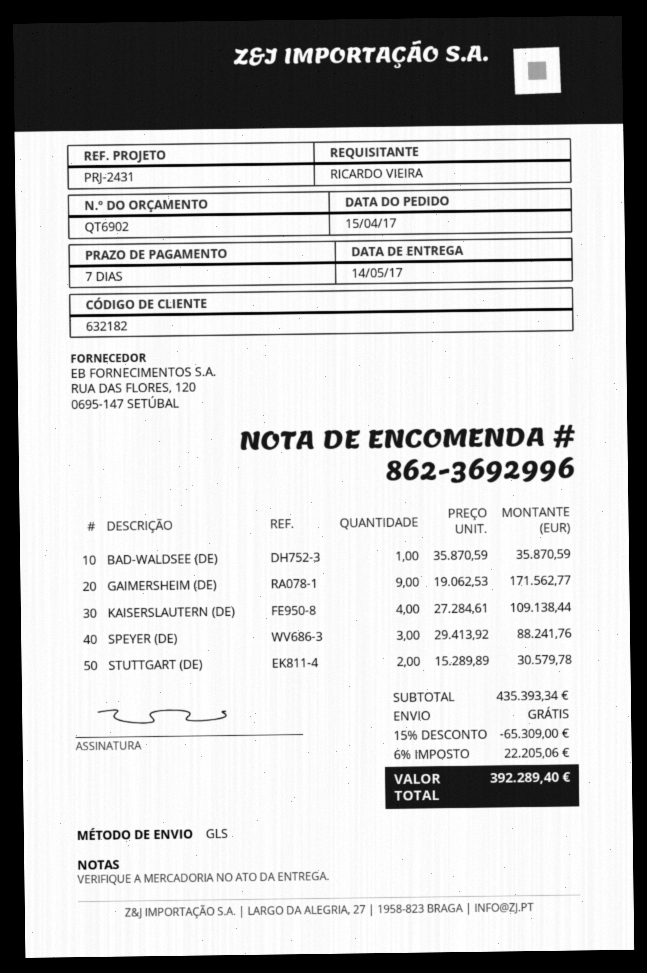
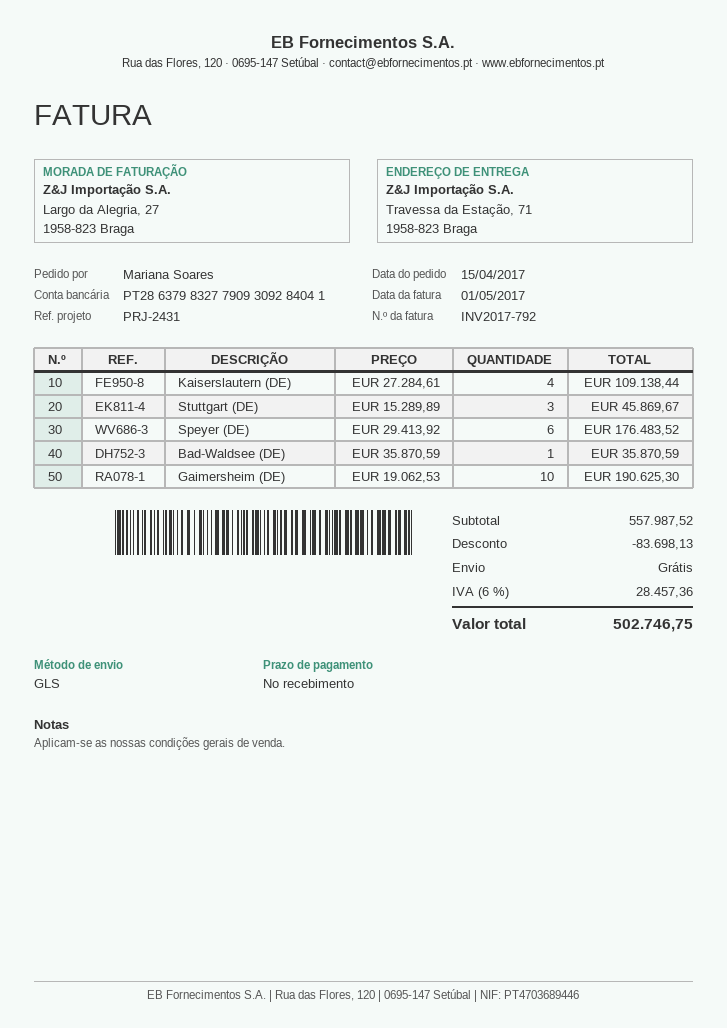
payment terms: 7 days -> on receipt
ordered by: RICARDO VIEIRA -> Mariana Soares
GAIMERSHEIM (DE): 9 x 19062.53 = 171562.77 -> 10 x 19062.53 = 190625.30
SPEYER (DE): 3 x 29413.92 = 88241.76 -> 6 x 29413.92 = 176483.52
STUTTGART (DE): 2 x 15289.89 = 30579.78 -> 3 x 15289.89 = 45869.67
subtotal: 435393.34 -> 557987.52
discount: 65309.00 -> 83698.13
tax: 6% = 22205.06 -> 6% = 28457.36
total: 392289.40 -> 502746.75

